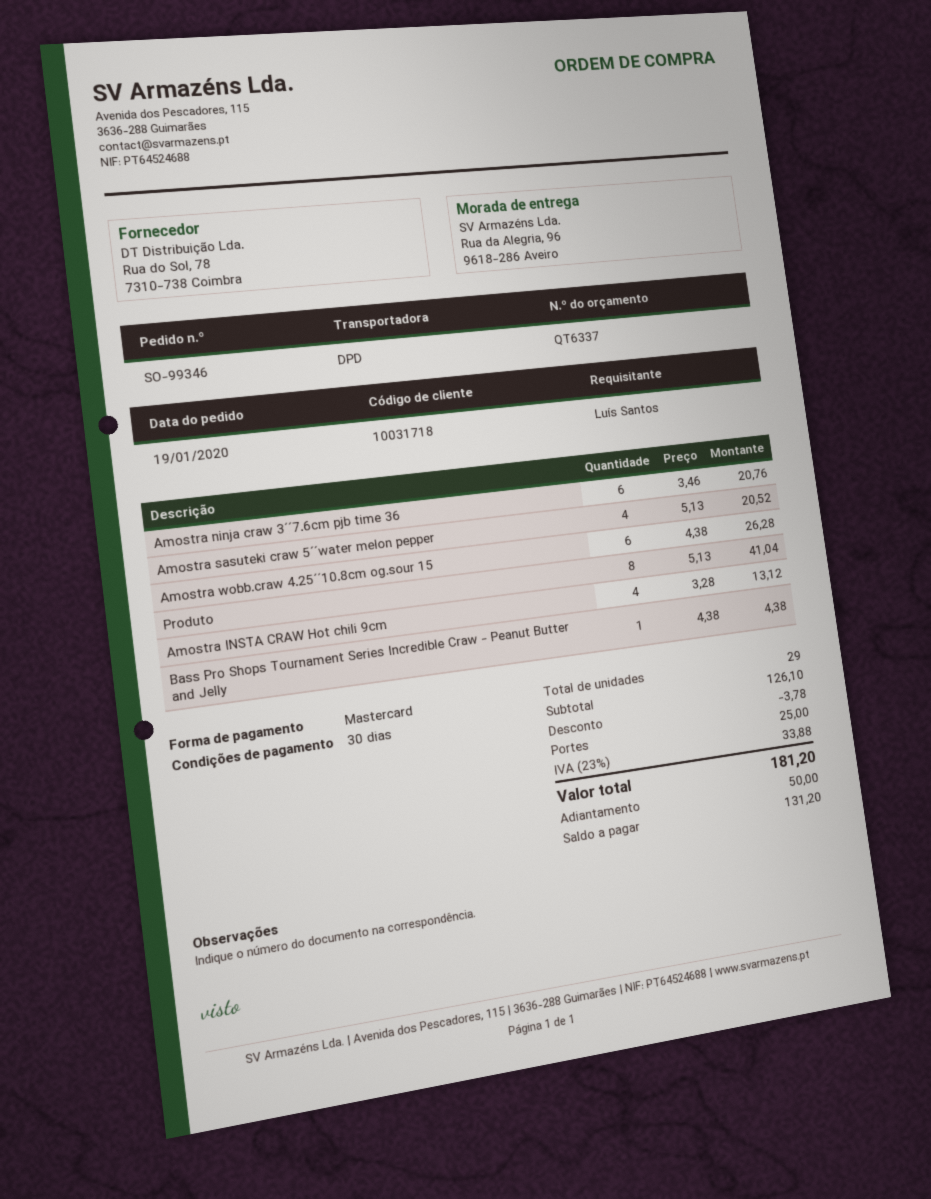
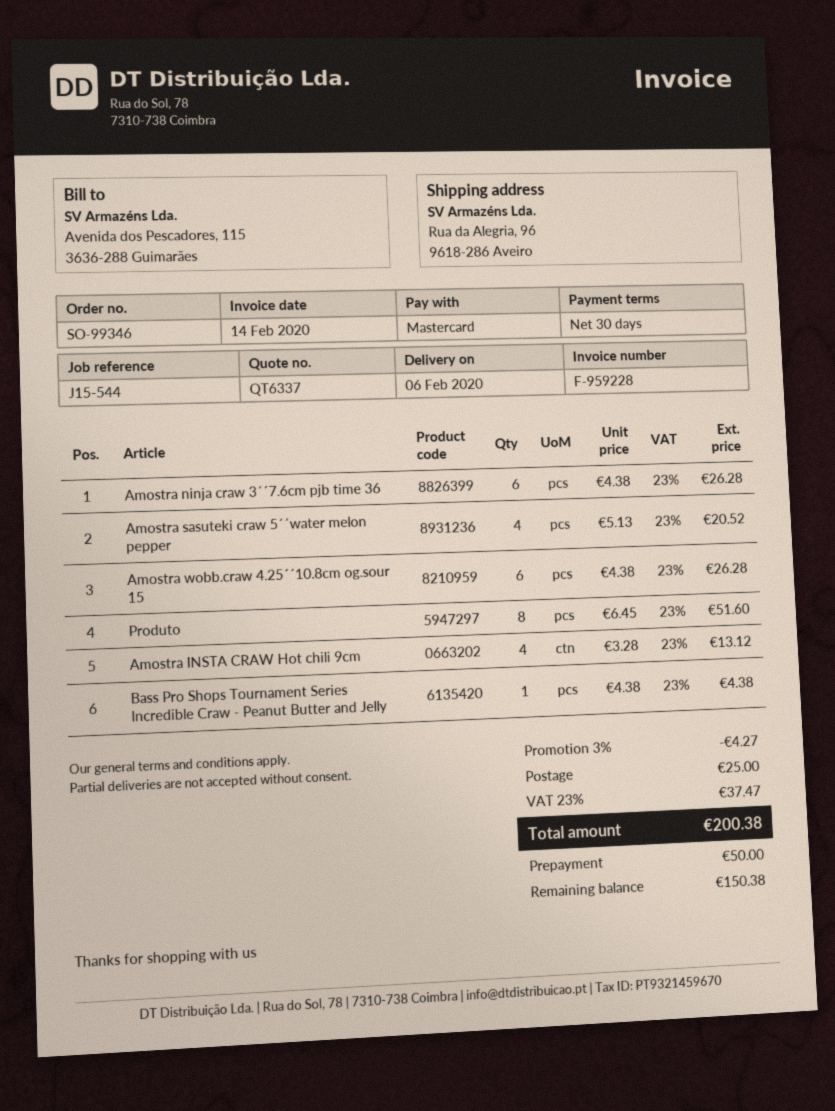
Amostra ninja craw 3´´7.6cm pjb time 36: 6 x 3.46 = 20.76 -> 6 x 4.38 = 26.28
Produto: 8 x 5.13 = 41.04 -> 8 x 6.45 = 51.60
discount: 3.78 -> 4.27
tax: 23% = 33.88 -> 23% = 37.47
total: 181.20 -> 200.38
balance: 131.20 -> 150.38

